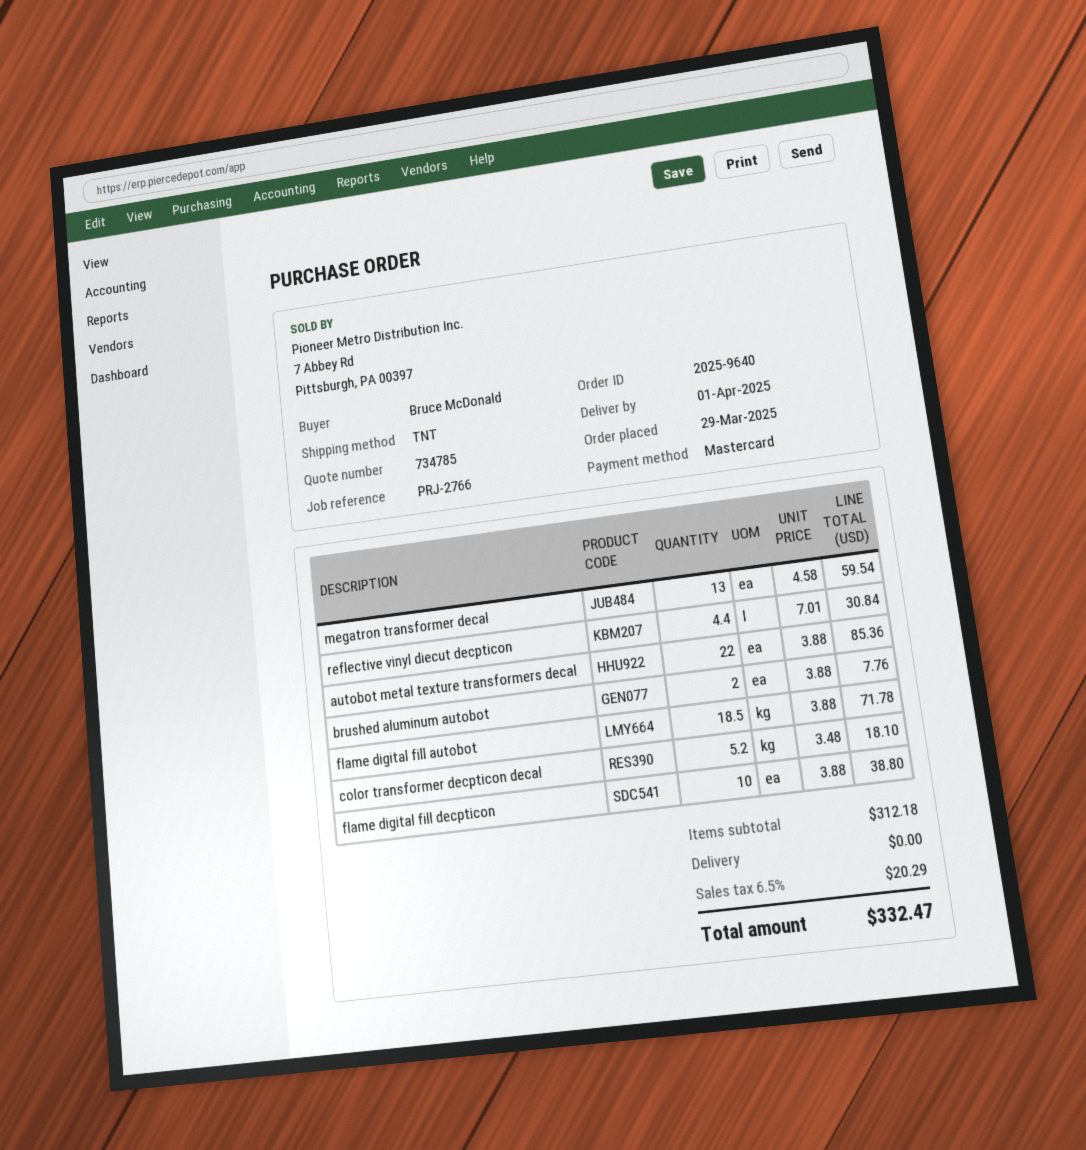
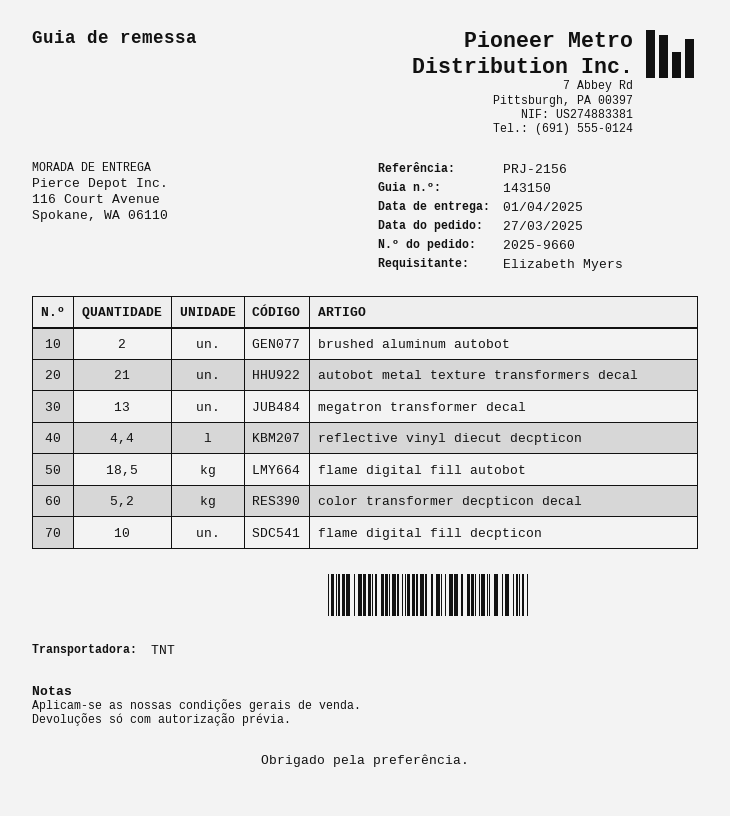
order number: 2025-9640 -> 2025-9660
order date: 2025-03-29 -> 2025-03-27
reference: PRJ-2766 -> PRJ-2156
ordered by: Bruce McDonald -> Elizabeth Myers
autobot metal texture transformers decal: 22 -> 21

